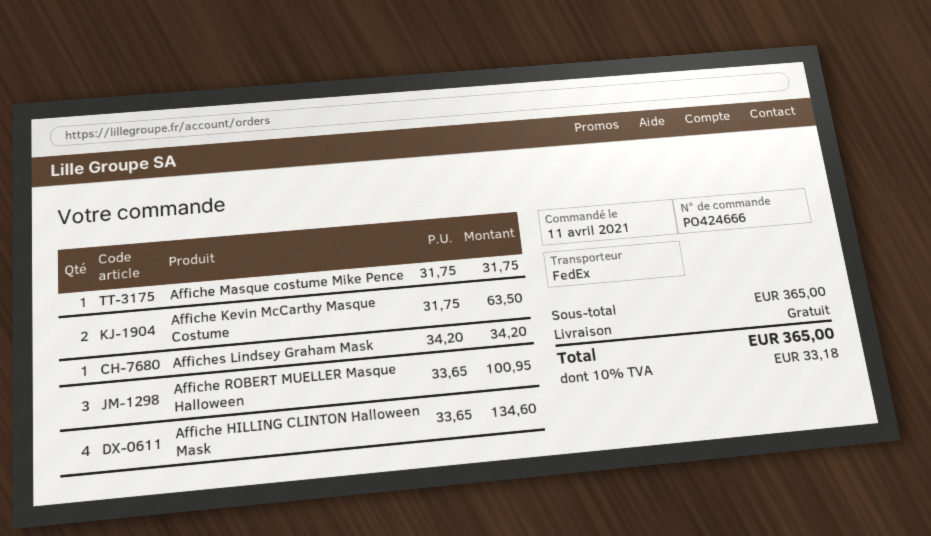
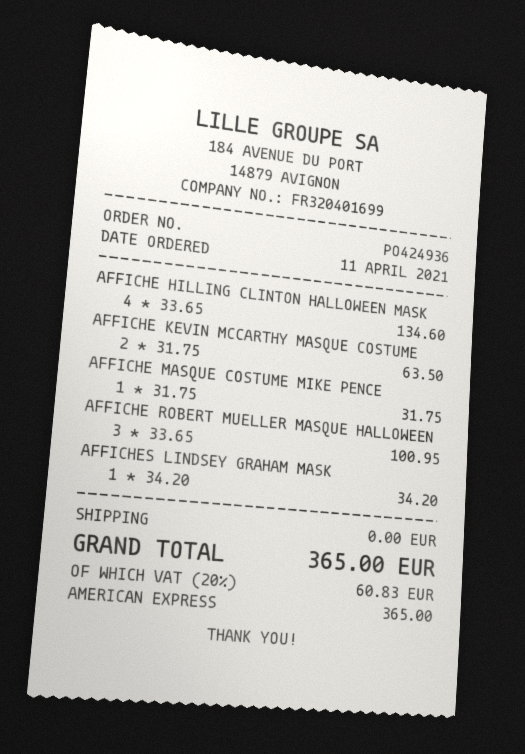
order number: PO424666 -> PO424936
tax: 10% = 33.18 -> 20% = 60.83

